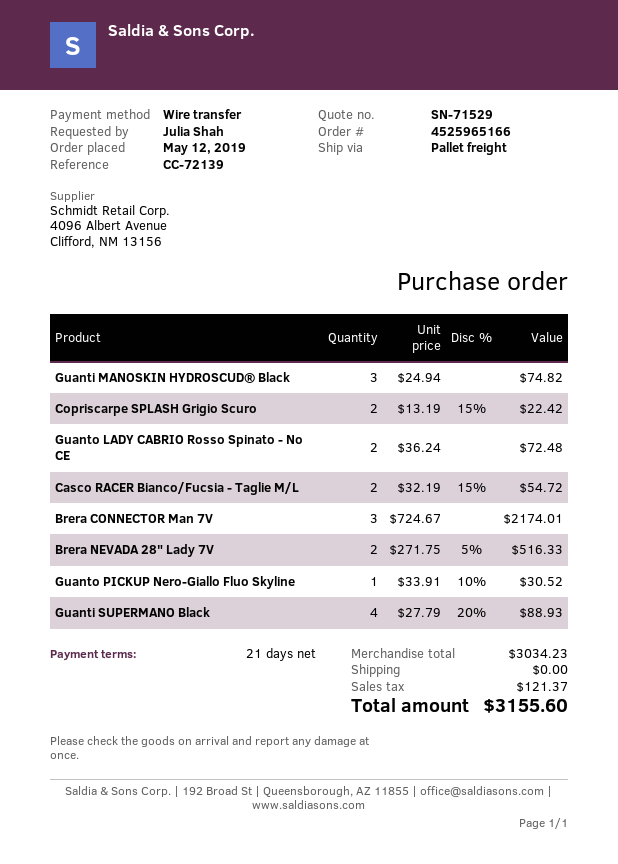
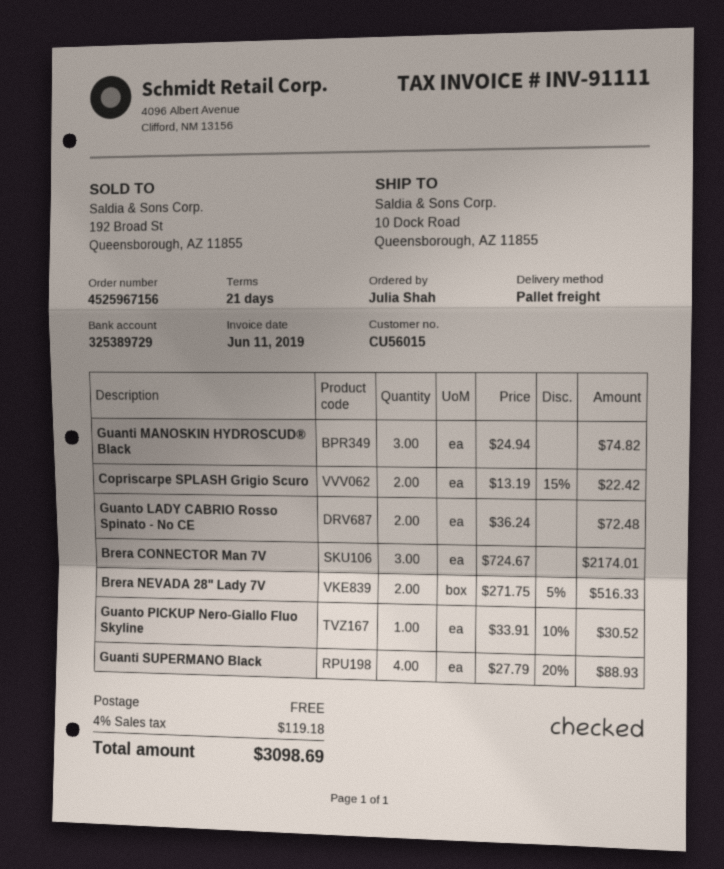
order number: 4525965166 -> 4525967156
Casco RACER Bianco/Fucsia - Taglie M/L: 2 x 32.19 - 15% = 54.72 -> none
tax: 121.37 -> 119.18
total: 3155.60 -> 3098.69

